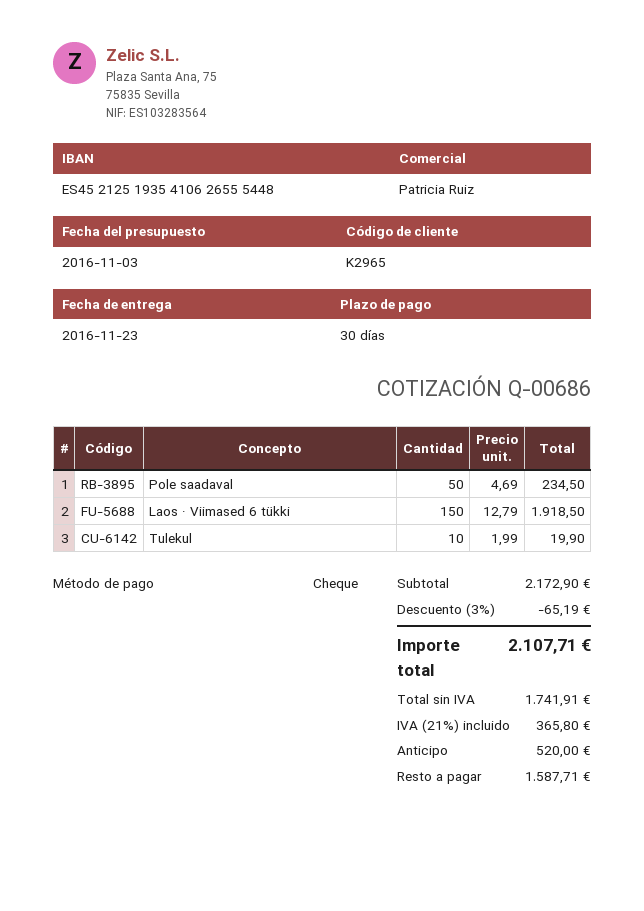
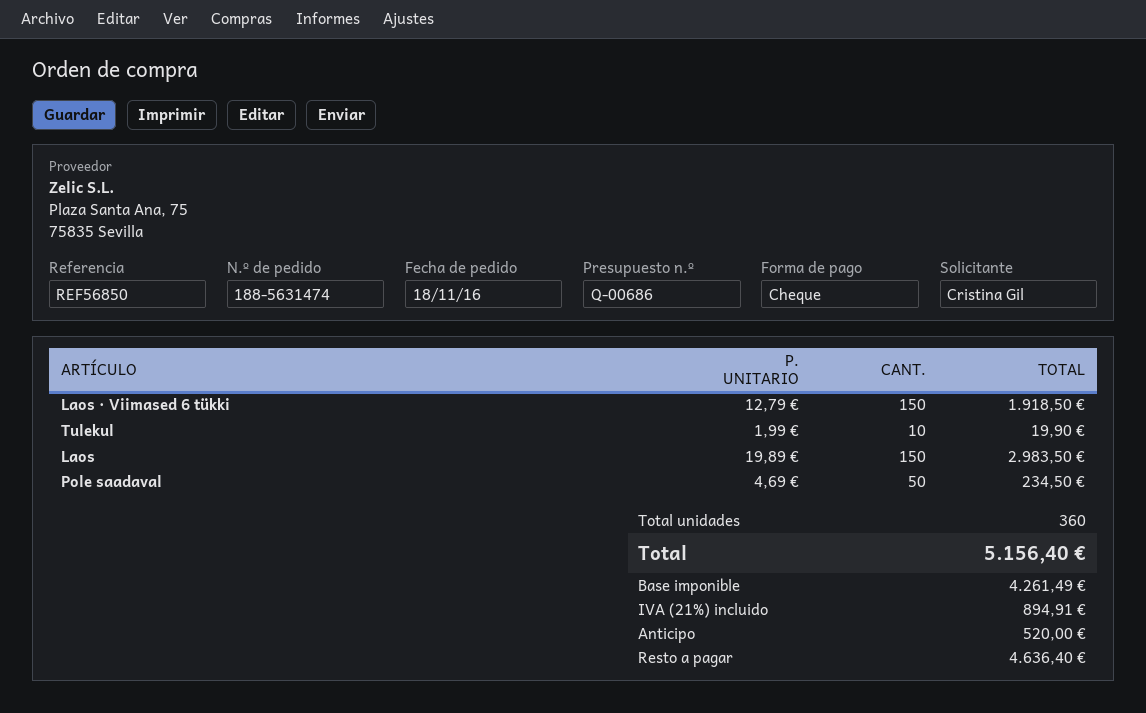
Laos: none -> 150 x 19.89 = 2983.50
discount: 3% = 65.19 -> none
net: 1741.91 -> 4261.49
tax: 21% = 365.80 -> 21% = 894.91
total: 2107.71 -> 5156.40
balance: 1587.71 -> 4636.40

